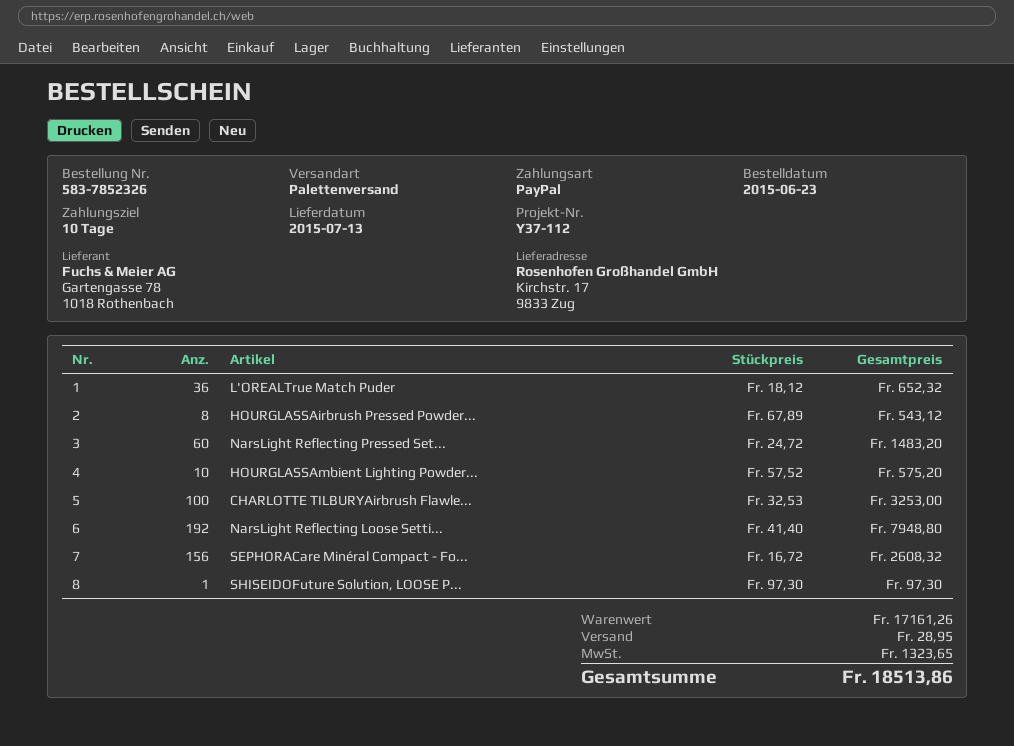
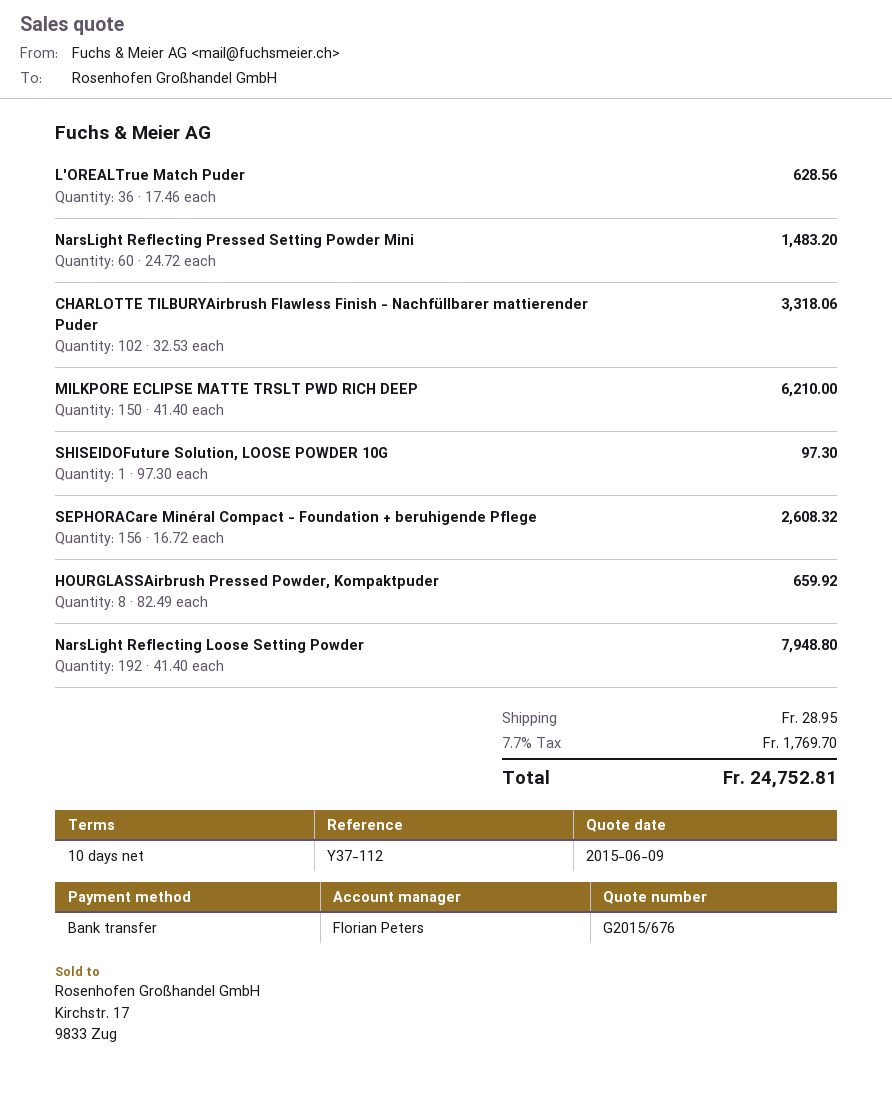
payment method: PayPal -> bank transfer
L'OREALTrue Match Puder: 36 x 18.12 = 652.32 -> 36 x 17.46 = 628.56
HOURGLASSAirbrush Pressed Powder...: 8 x 67.89 = 543.12 -> 8 x 82.49 = 659.92
HOURGLASSAmbient Lighting Powder...: 10 x 57.52 = 575.20 -> none
CHARLOTTE TILBURYAirbrush Flawle...: 100 x 32.53 = 3253.00 -> 102 x 32.53 = 3318.06
MILKPORE ECLIPSE MATTE TRSLT PWD RICH DEEP: none -> 150 x 41.40 = 6210.00
tax: 1323.65 -> 1769.70
total: 18513.86 -> 24752.81

